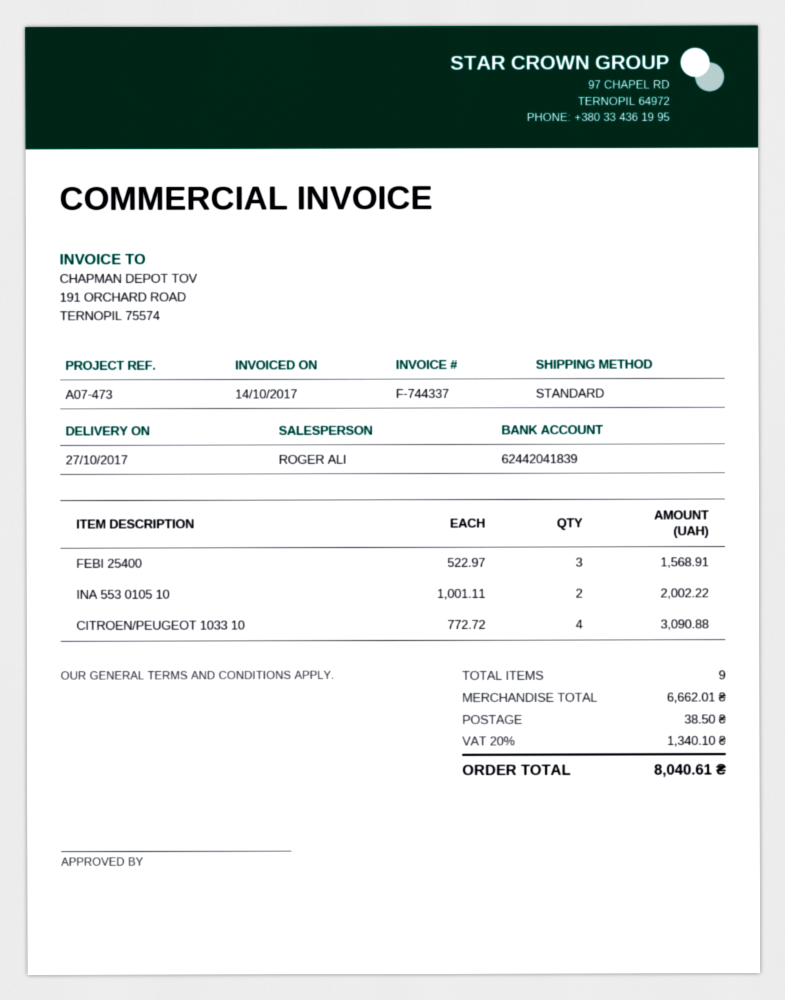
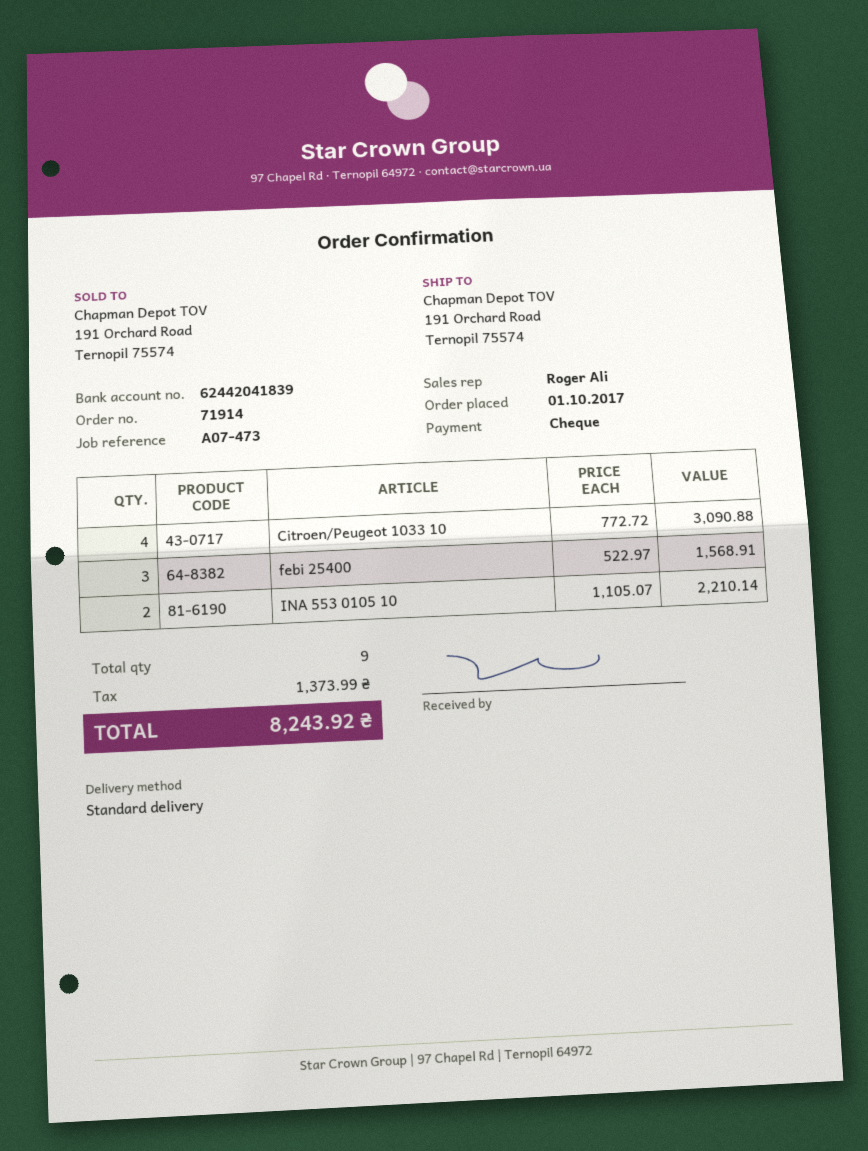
INA 553 0105 10: 2 x 1001.11 = 2002.22 -> 2 x 1105.07 = 2210.14
shipping: 38.50 -> none
tax: 1340.10 -> 1373.99
total: 8040.61 -> 8243.92

